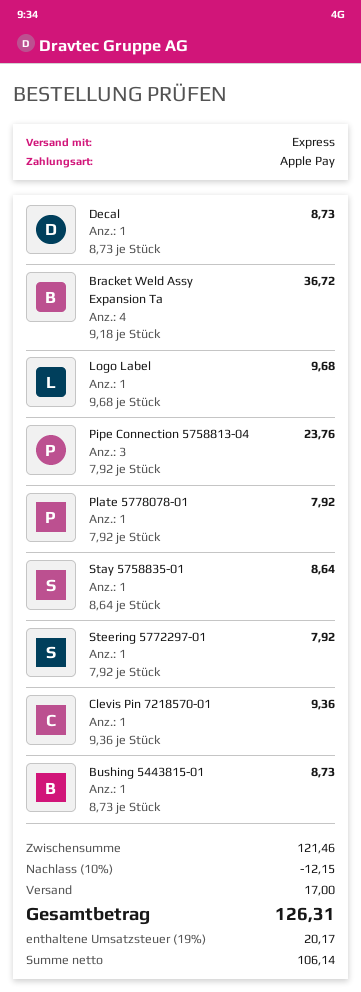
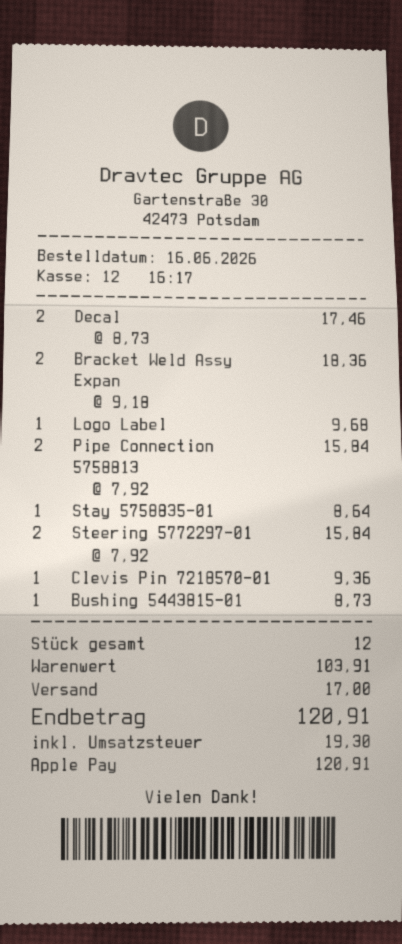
Decal: 1 x 8.73 = 8.73 -> 2 x 8.73 = 17.46
Bracket Weld Assy Expansion Ta: 4 x 9.18 = 36.72 -> 2 x 9.18 = 18.36
Pipe Connection 5758813-04: 3 x 7.92 = 23.76 -> 2 x 7.92 = 15.84
Plate 5778078-01: 1 x 7.92 = 7.92 -> none
Steering 5772297-01: 1 x 7.92 = 7.92 -> 2 x 7.92 = 15.84
subtotal: 121.46 -> 103.91
discount: 10% = 12.15 -> none
tax: 20.17 -> 19.30
total: 126.31 -> 120.91

